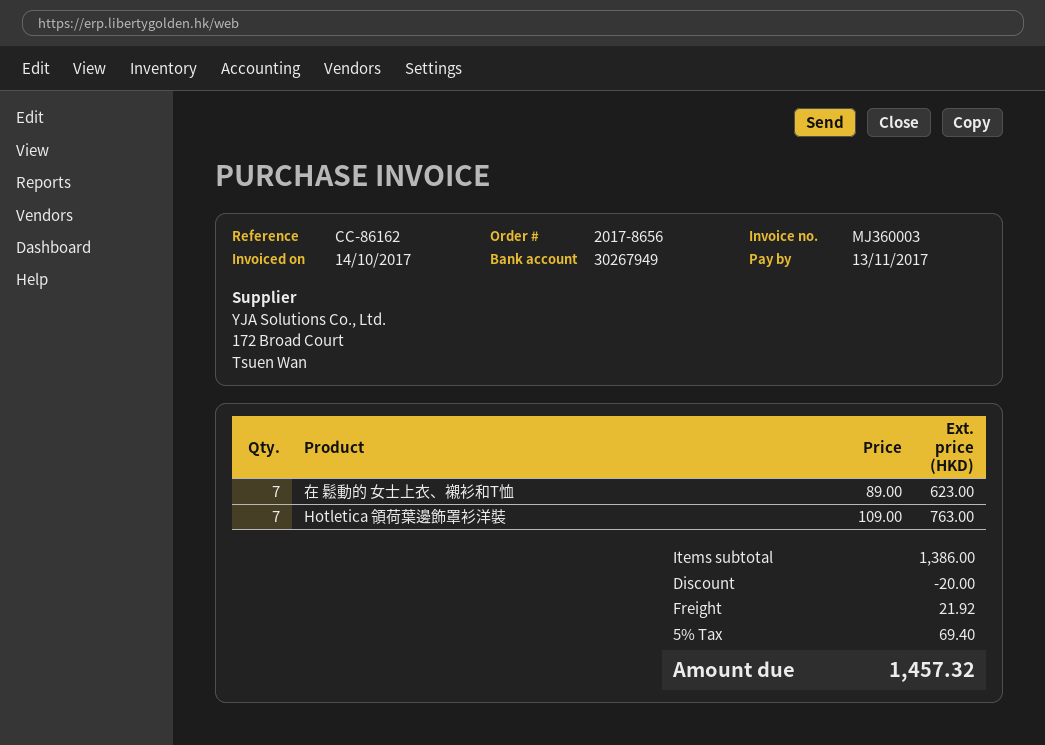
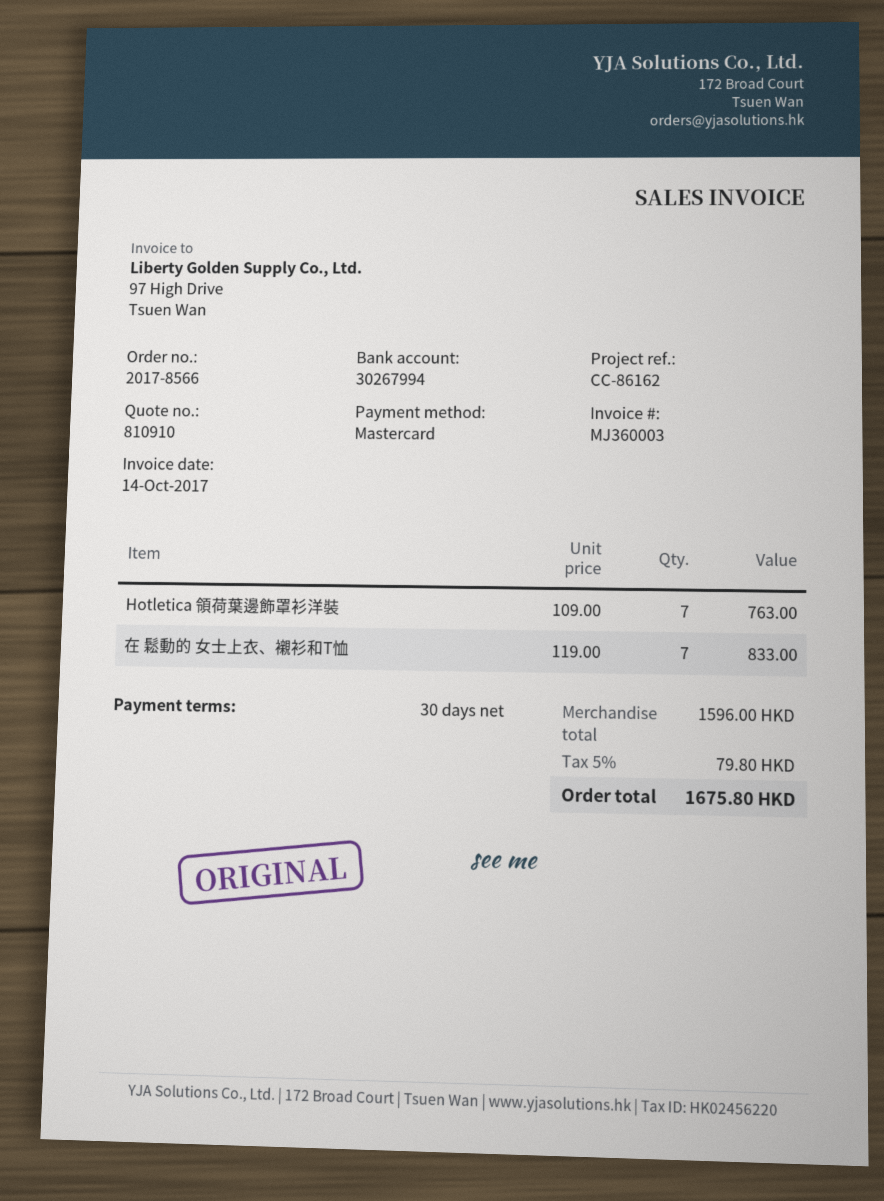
order number: 2017-8656 -> 2017-8566
bank account: 30267949 -> 30267994
在 鬆動的 女士上衣、襯衫和T恤: 7 x 89.00 = 623.00 -> 7 x 119.00 = 833.00
subtotal: 1386.00 -> 1596.00
discount: 20.00 -> none
shipping: 21.92 -> none
tax: 5% = 69.40 -> 5% = 79.80
total: 1457.32 -> 1675.80

